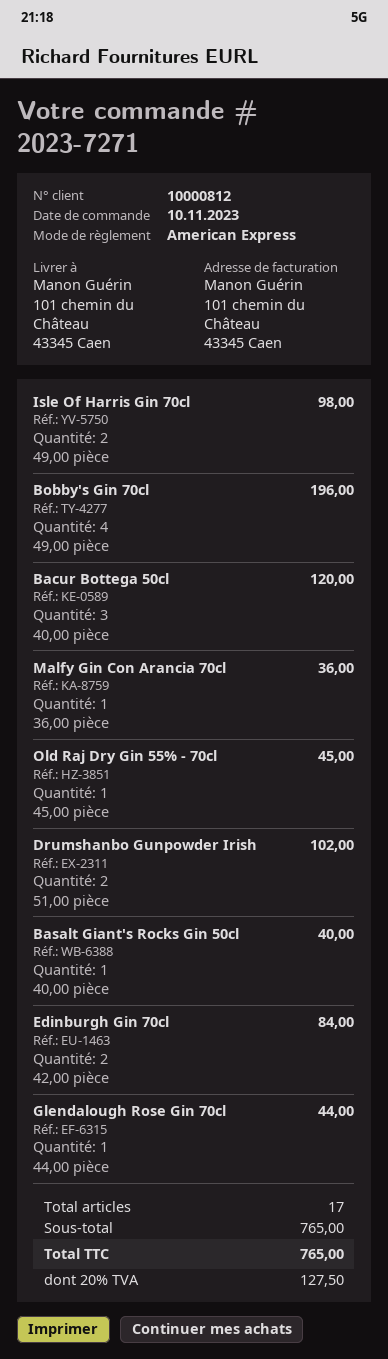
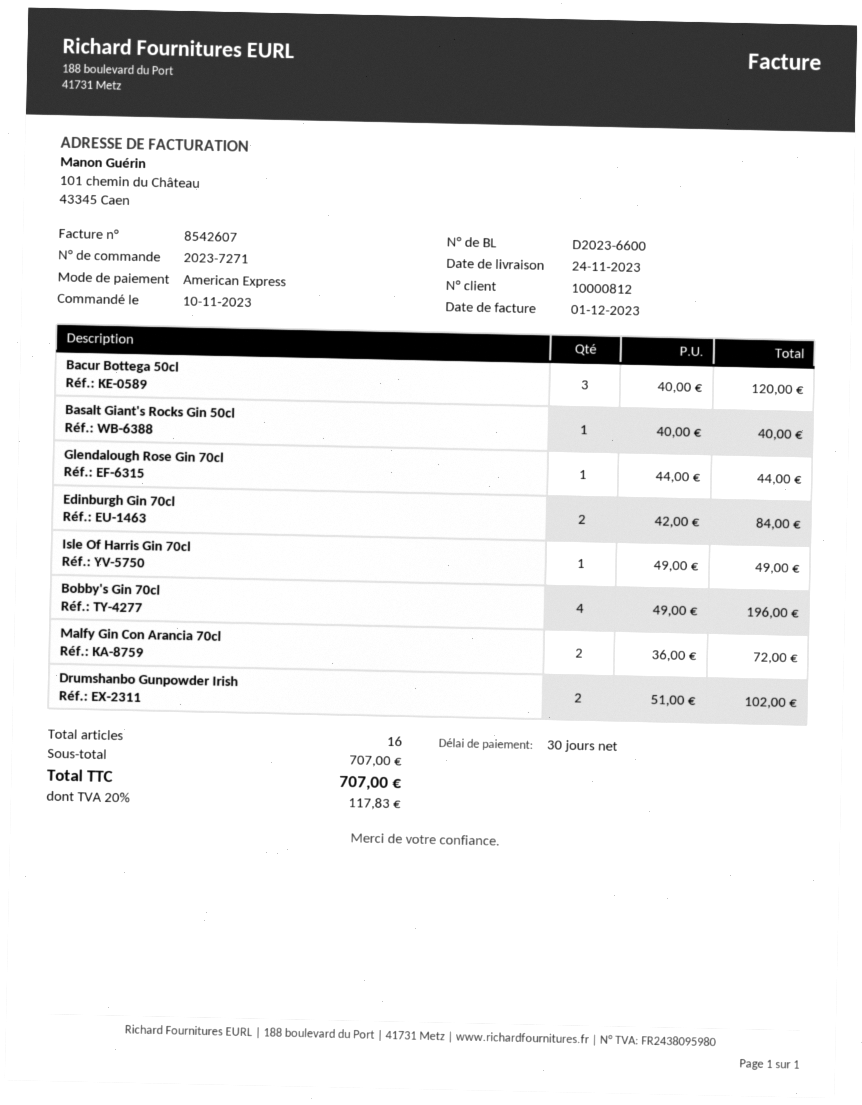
Isle Of Harris Gin 70cl: 2 x 49.00 = 98.00 -> 1 x 49.00 = 49.00
Malfy Gin Con Arancia 70cl: 1 x 36.00 = 36.00 -> 2 x 36.00 = 72.00
Old Raj Dry Gin 55% - 70cl: 1 x 45.00 = 45.00 -> none
total quantity: 17 -> 16
subtotal: 765.00 -> 707.00
tax: 20% = 127.50 -> 20% = 117.83
total: 765.00 -> 707.00

